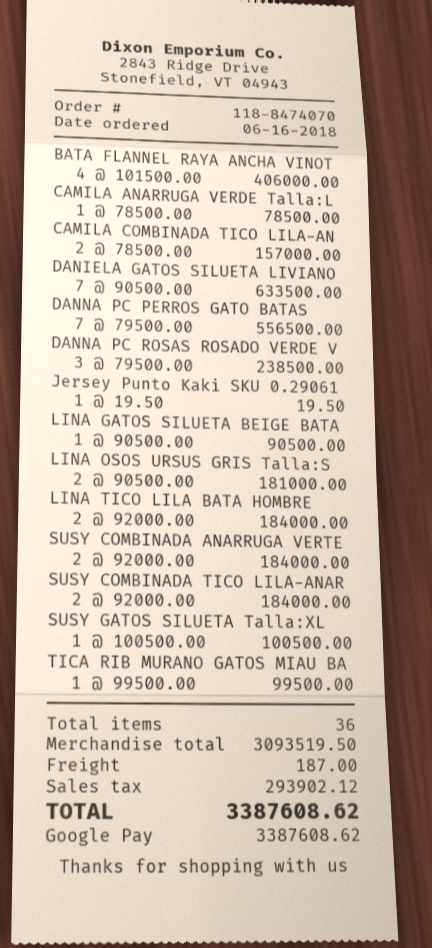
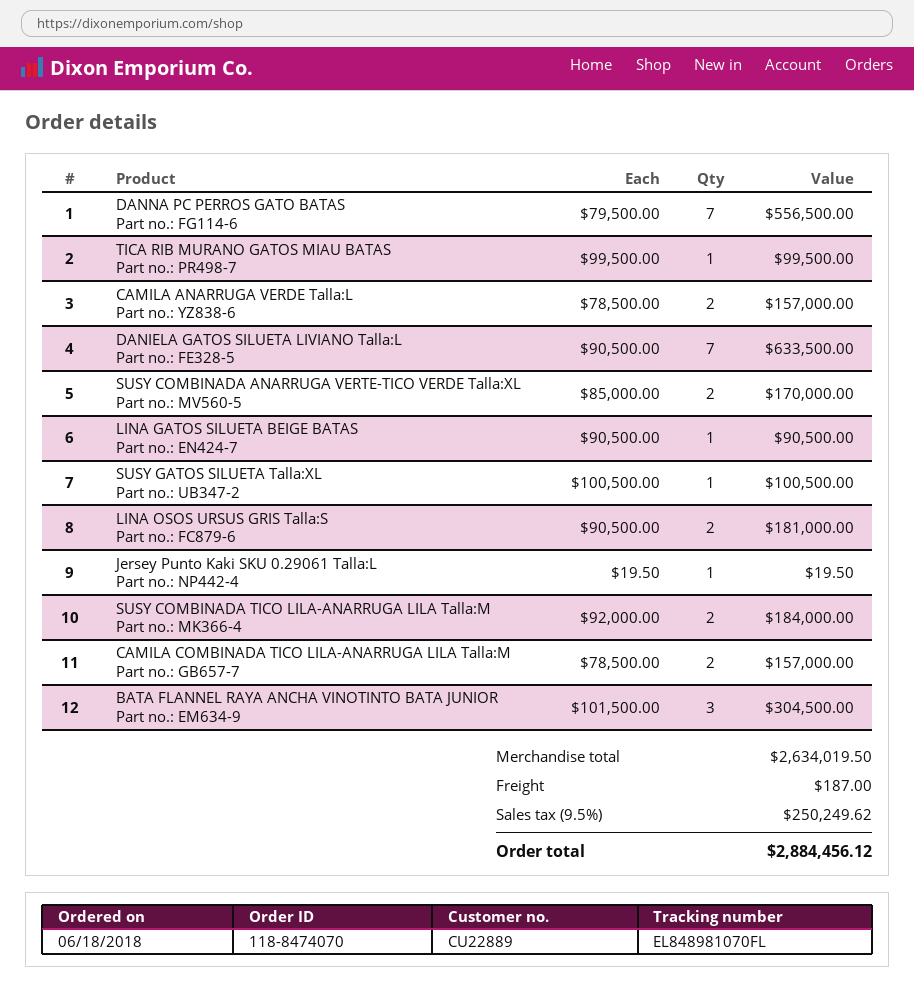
order date: 2018-06-16 -> 2018-06-18
BATA FLANNEL RAYA ANCHA VINOT: 4 x 101500.00 = 406000.00 -> 3 x 101500.00 = 304500.00
CAMILA ANARRUGA VERDE Talla:L: 1 x 78500.00 = 78500.00 -> 2 x 78500.00 = 157000.00
DANNA PC ROSAS ROSADO VERDE V: 3 x 79500.00 = 238500.00 -> none
LINA TICO LILA BATA HOMBRE: 2 x 92000.00 = 184000.00 -> none
SUSY COMBINADA ANARRUGA VERTE: 2 x 92000.00 = 184000.00 -> 2 x 85000.00 = 170000.00
subtotal: 3093519.50 -> 2634019.50
tax: 293902.12 -> 250249.62
total: 3387608.62 -> 2884456.12

